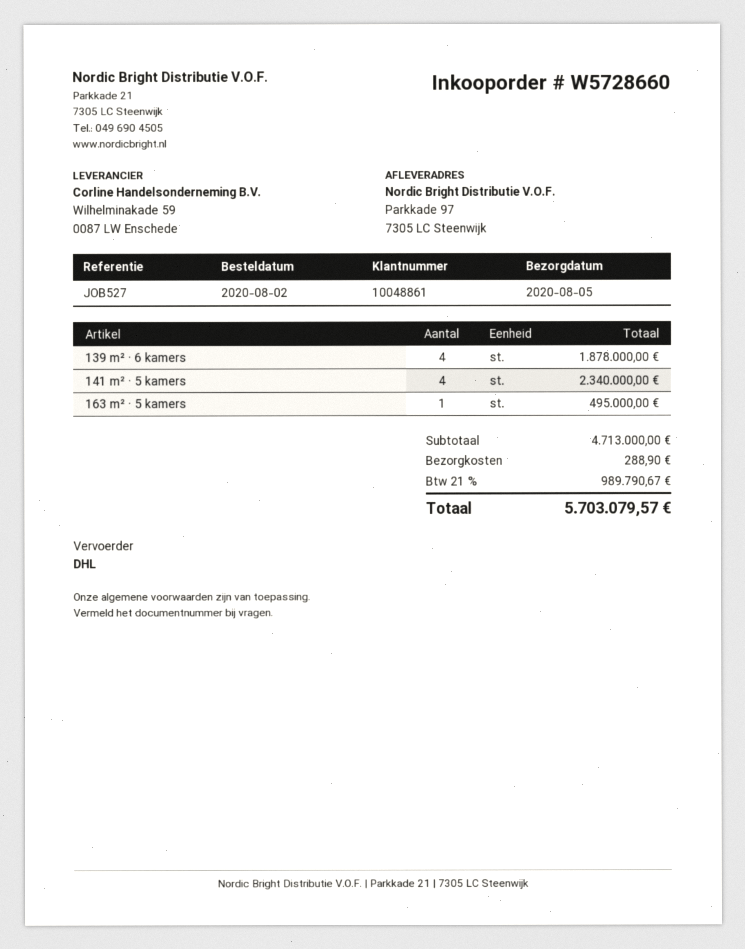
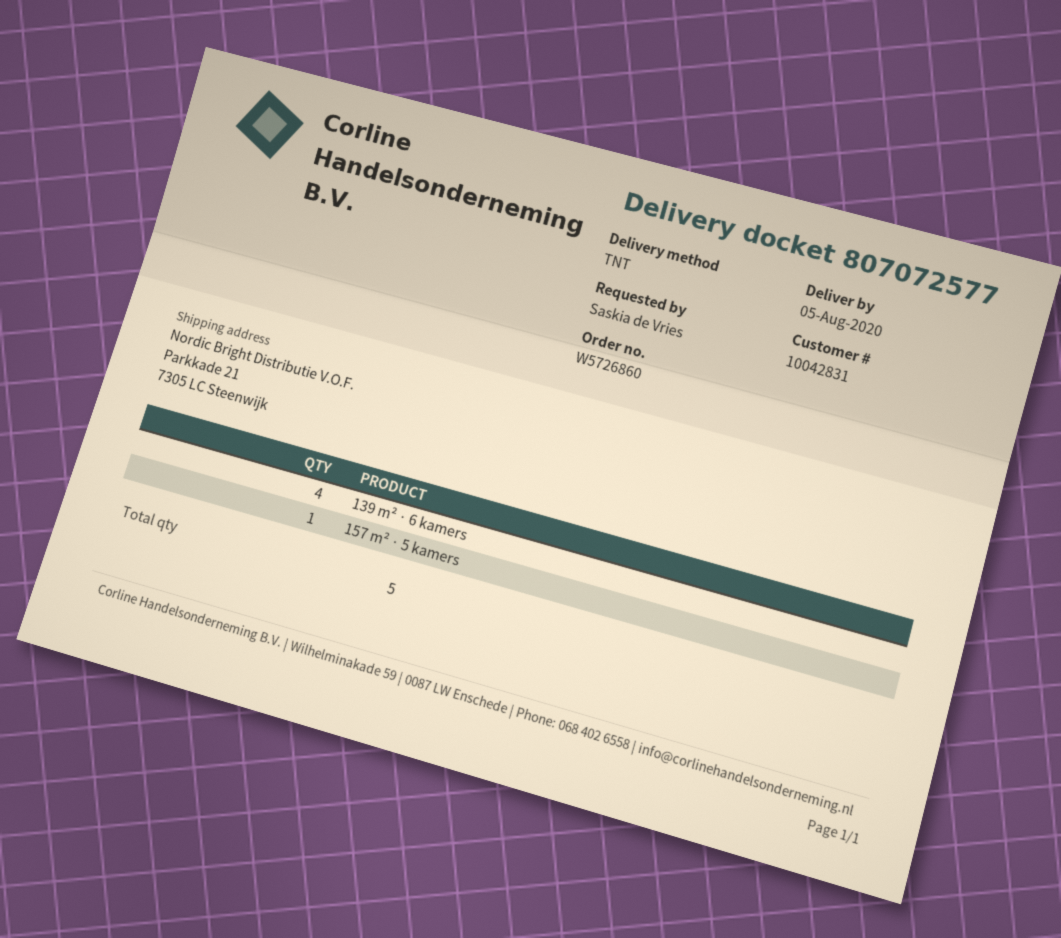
order number: W5728660 -> W5726860
customer number: 10048861 -> 10042831
shipping method: DHL -> TNT
ship to: Parkkade 97, 7305 LC Steenwijk -> Parkkade 21, 7305 LC Steenwijk
141 m² · 5 kamers: 4 -> none
163 m² · 5 kamers: 1 -> none
157 m² · 5 kamers: none -> 1

